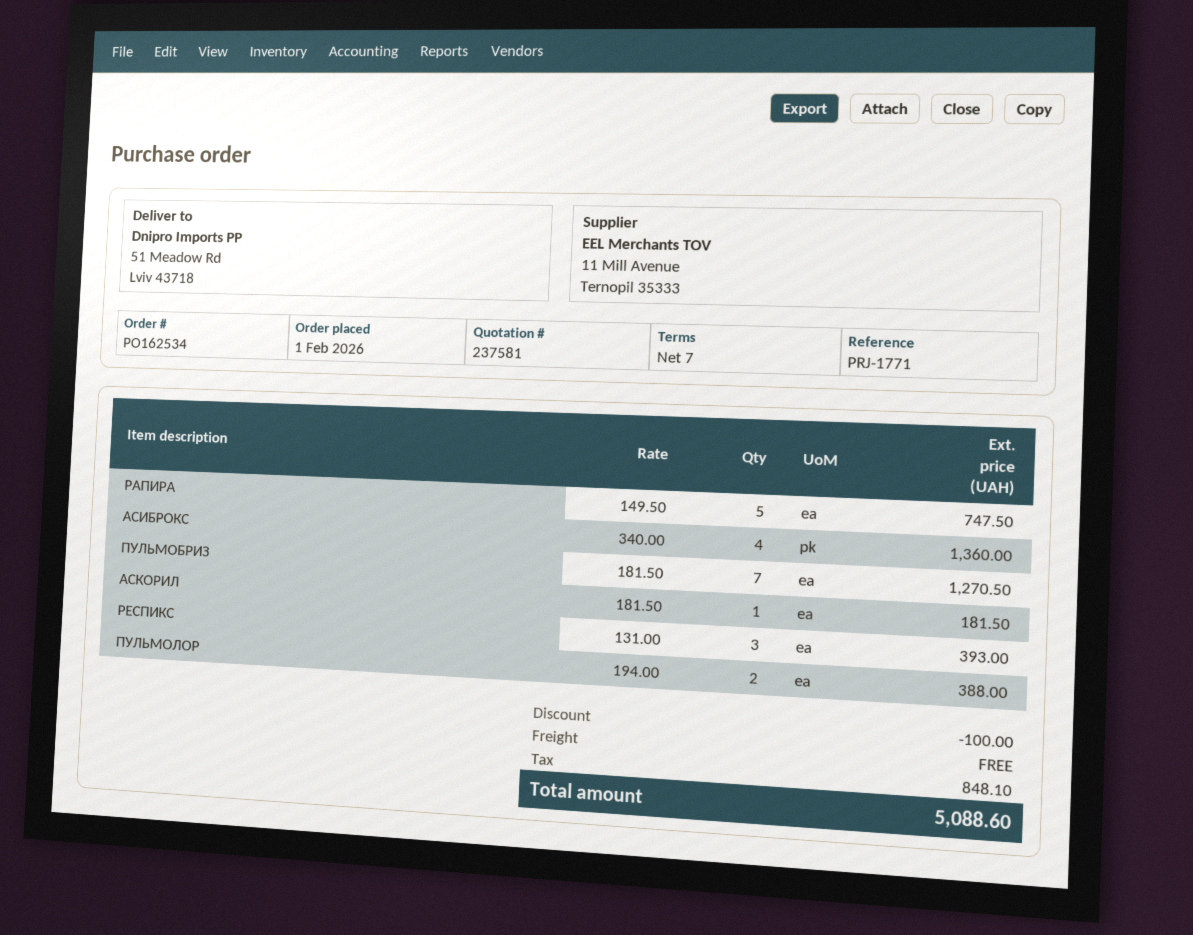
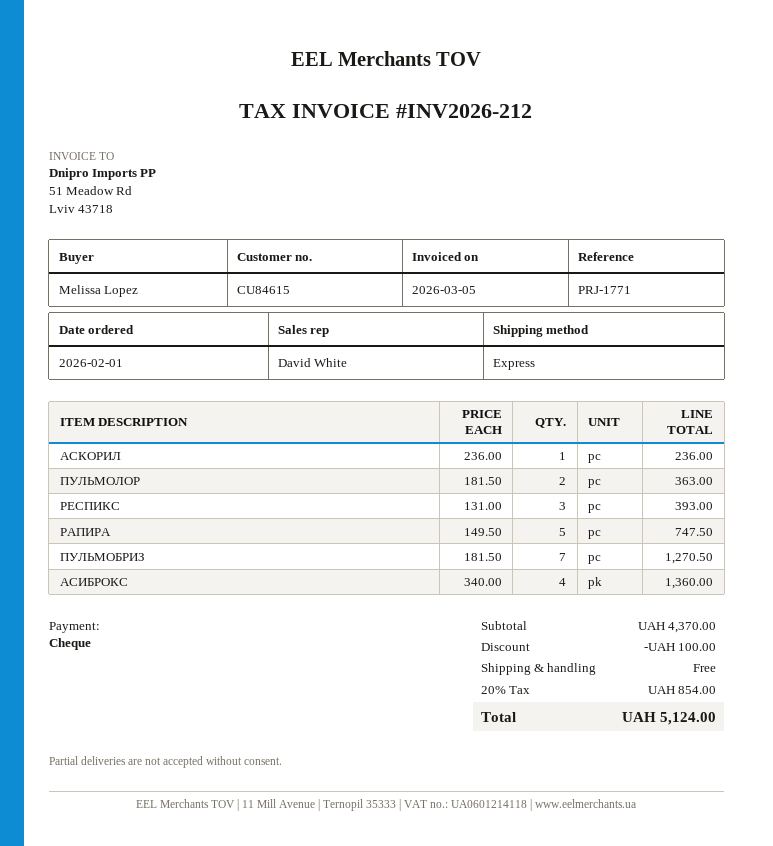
АСКОРИЛ: 1 x 181.50 = 181.50 -> 1 x 236.00 = 236.00
ПУЛЬМОЛОР: 2 x 194.00 = 388.00 -> 2 x 181.50 = 363.00
tax: 848.10 -> 854.00
total: 5088.60 -> 5124.00

